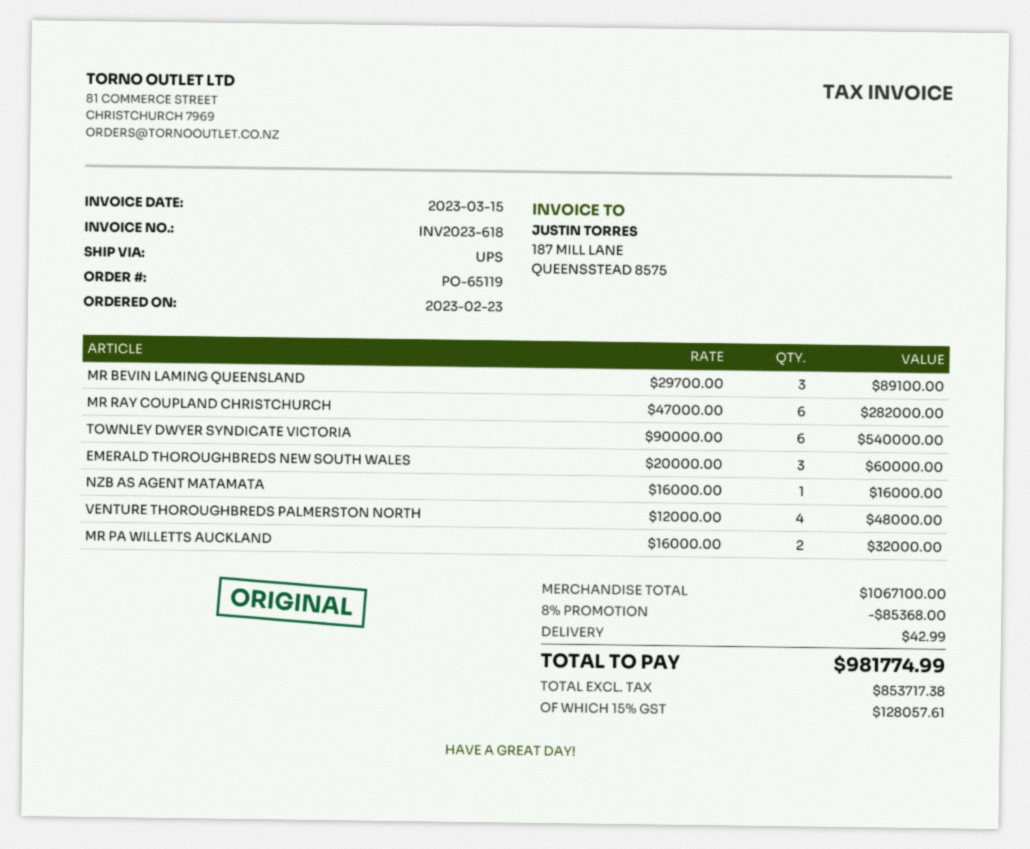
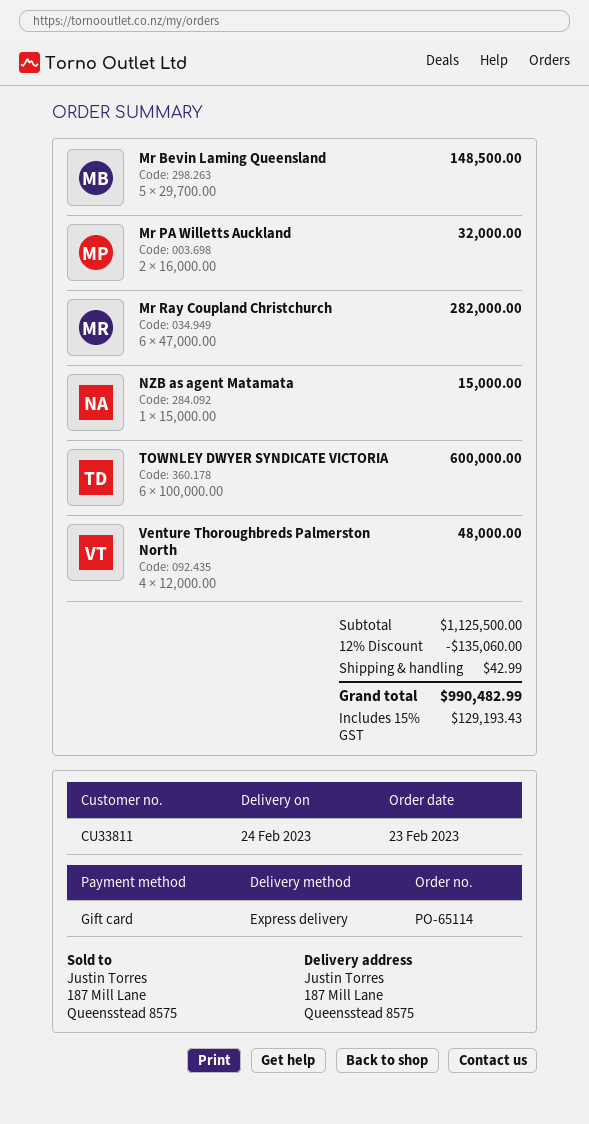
order number: PO-65119 -> PO-65114
shipping method: UPS -> express
MR BEVIN LAMING QUEENSLAND: 3 x 29700.00 = 89100.00 -> 5 x 29700.00 = 148500.00
TOWNLEY DWYER SYNDICATE VICTORIA: 6 x 90000.00 = 540000.00 -> 6 x 100000.00 = 600000.00
EMERALD THOROUGHBREDS NEW SOUTH WALES: 3 x 20000.00 = 60000.00 -> none
NZB AS AGENT MATAMATA: 1 x 16000.00 = 16000.00 -> 1 x 15000.00 = 15000.00
subtotal: 1067100.00 -> 1125500.00
discount: 8% = 85368.00 -> 12% = 135060.00
tax: 15% = 128057.61 -> 15% = 129193.43
total: 981774.99 -> 990482.99

